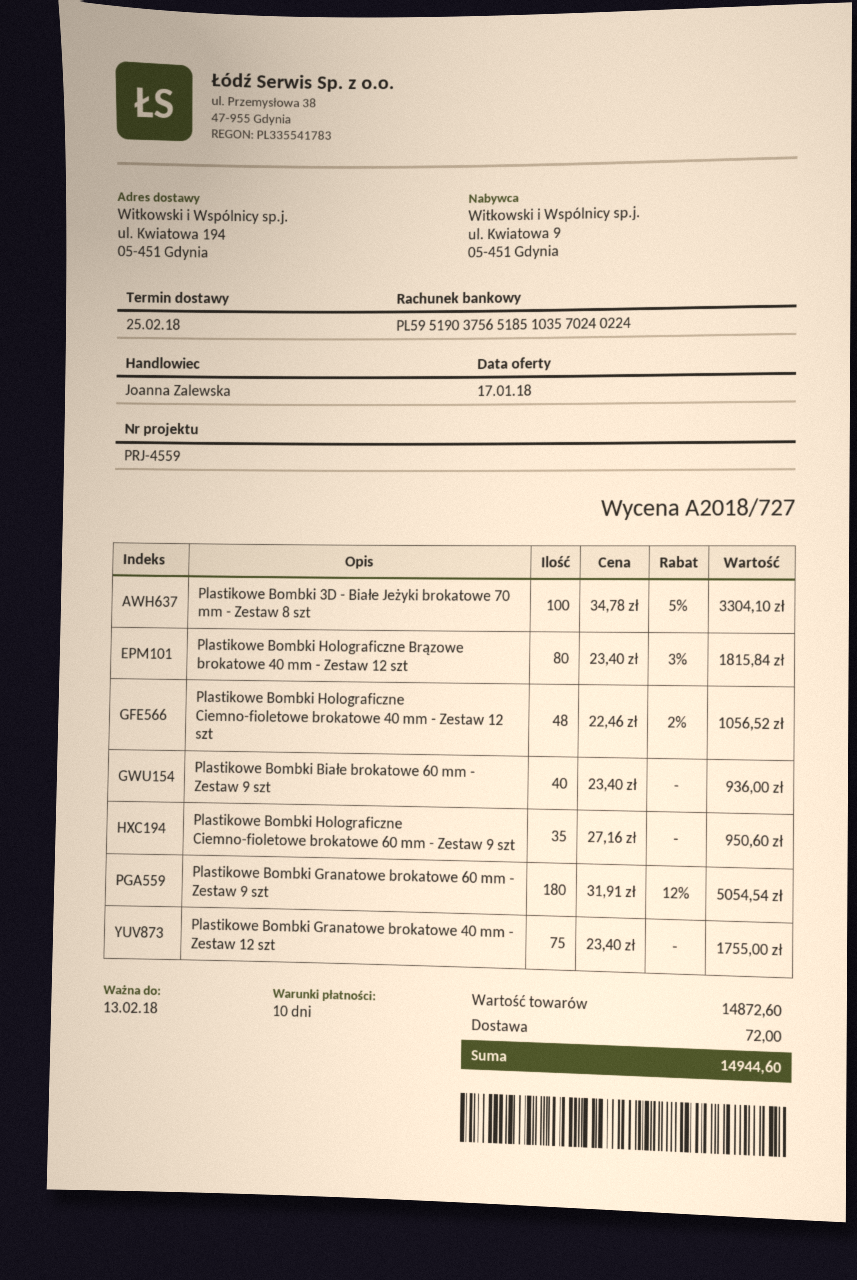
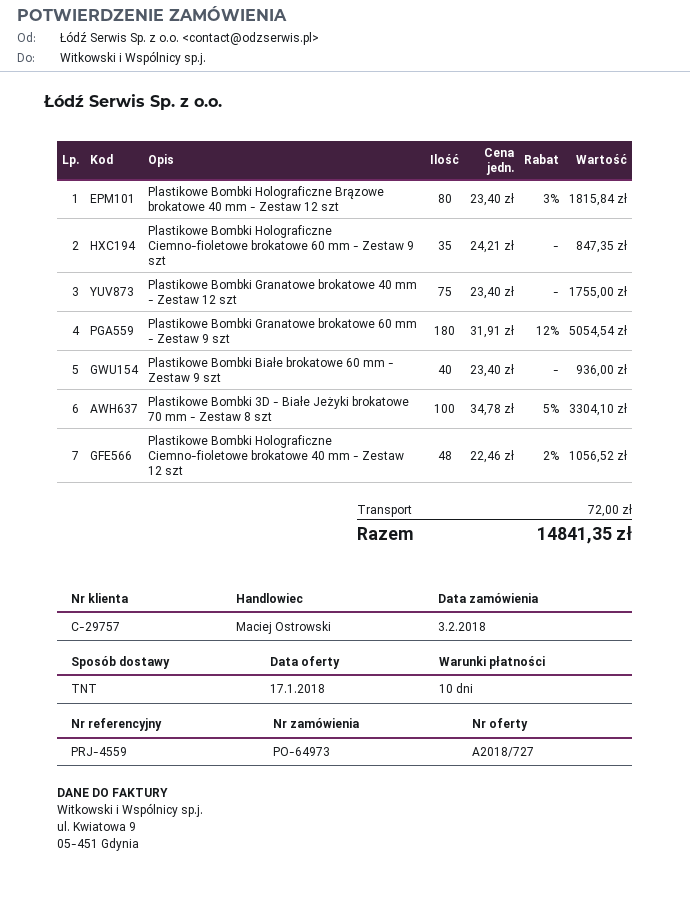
sales rep: Joanna Zalewska -> Maciej Ostrowski
Plastikowe Bombki Holograficzne Ciemno-fioletowe brokatowe 60 mm - Zestaw 9 szt: 35 x 27.16 = 950.60 -> 35 x 24.21 = 847.35
total: 14944.60 -> 14841.35

